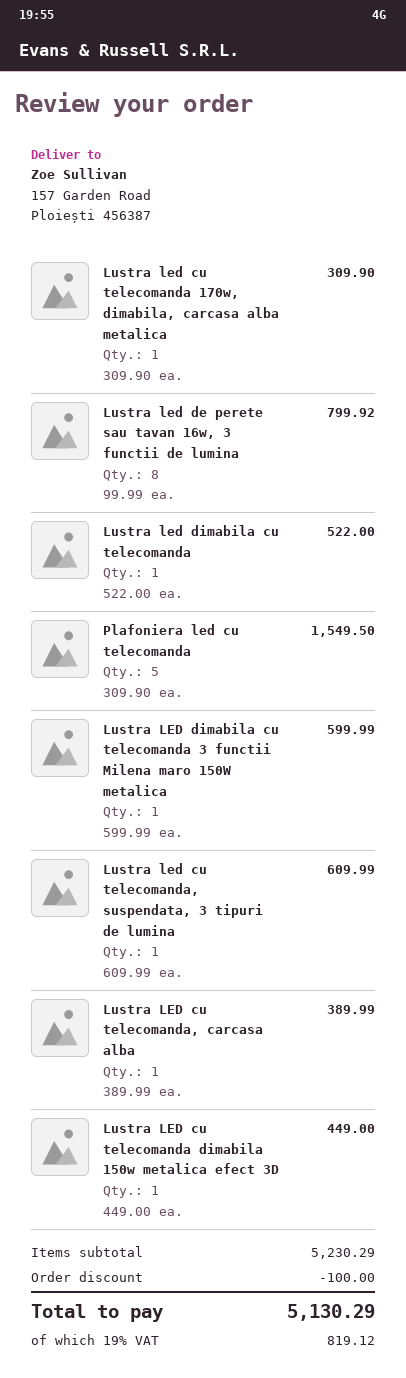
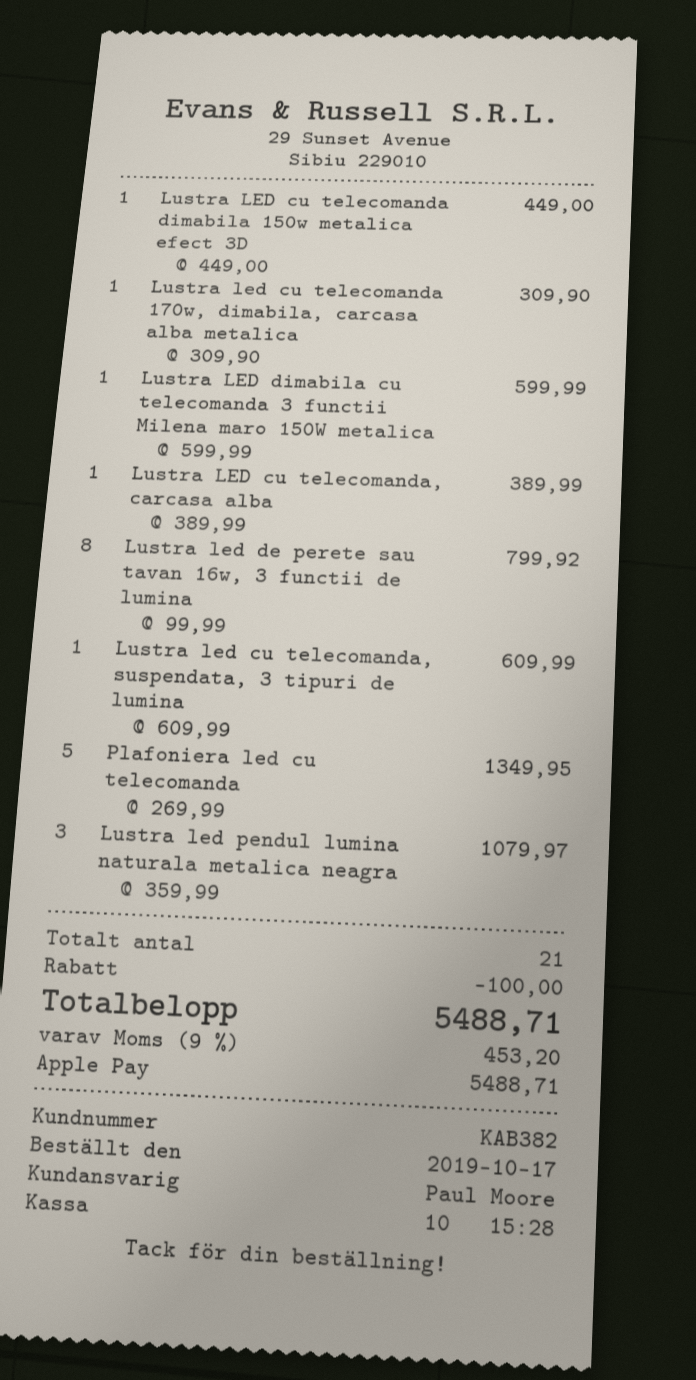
Lustra led dimabila cu telecomanda: 1 x 522.00 = 522.00 -> none
Plafoniera led cu telecomanda: 5 x 309.90 = 1549.50 -> 5 x 269.99 = 1349.95
Lustra led pendul lumina naturala metalica neagra: none -> 3 x 359.99 = 1079.97
tax: 19% = 819.12 -> 9% = 453.20
total: 5130.29 -> 5488.71

